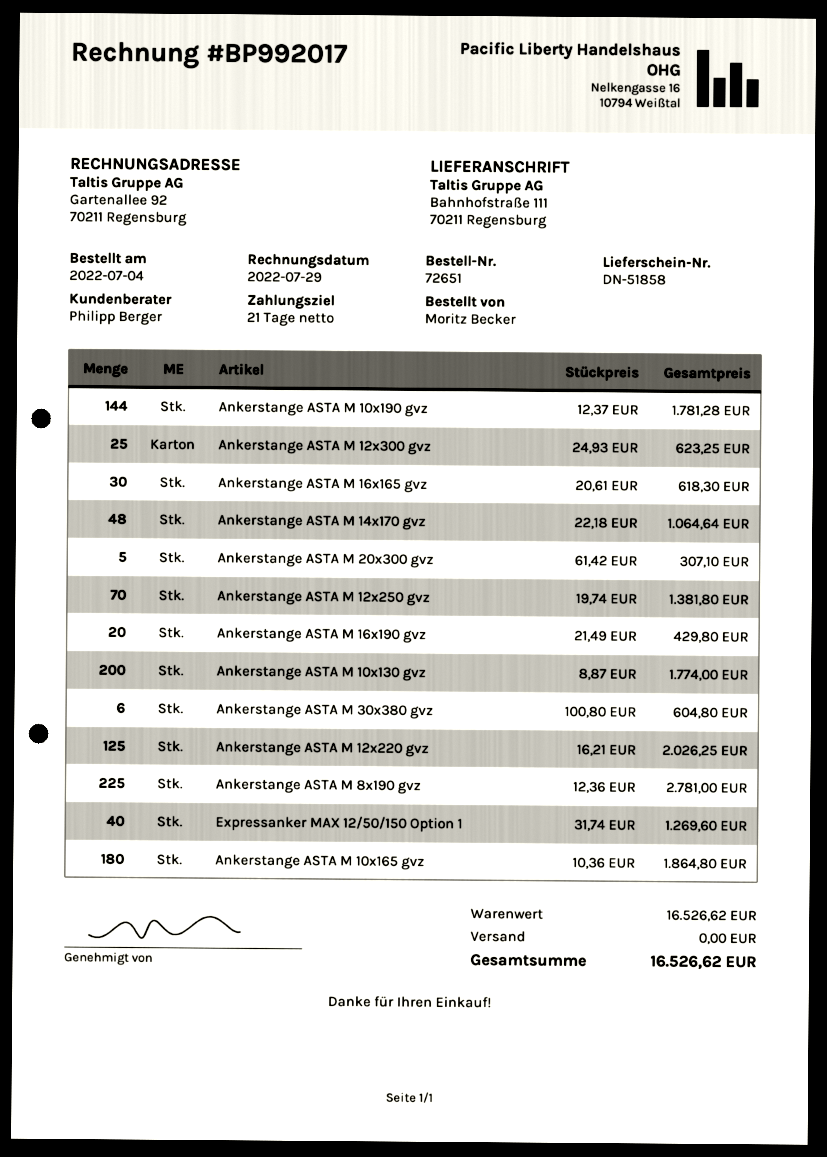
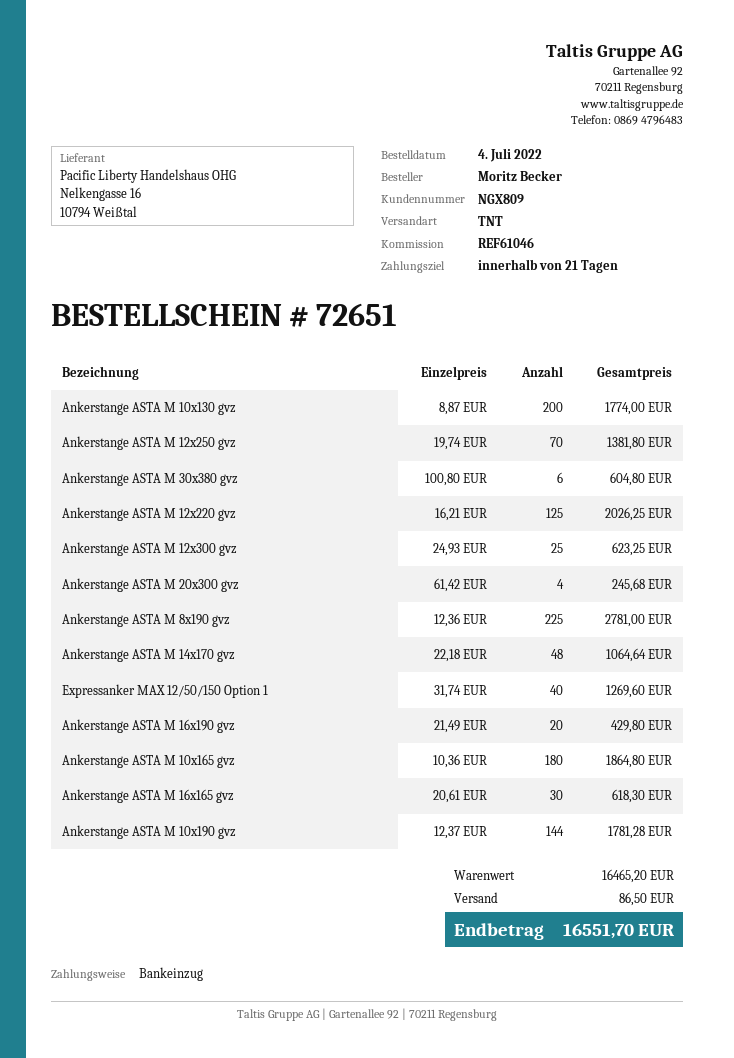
Ankerstange ASTA M 20x300 gvz: 5 x 61.42 = 307.10 -> 4 x 61.42 = 245.68
subtotal: 16526.62 -> 16465.20
shipping: 0.00 -> 86.50
total: 16526.62 -> 16551.70

